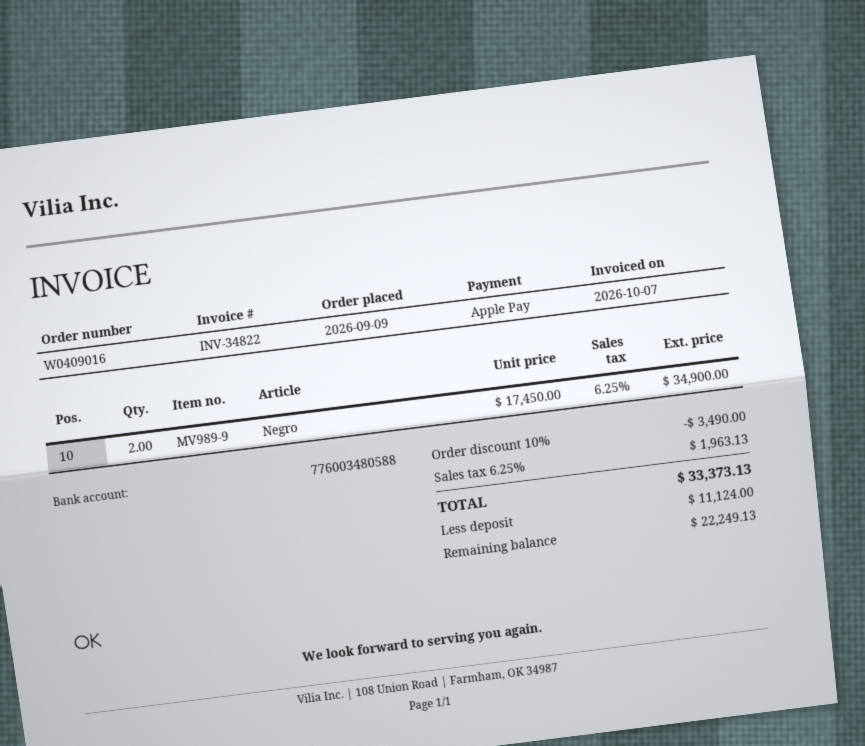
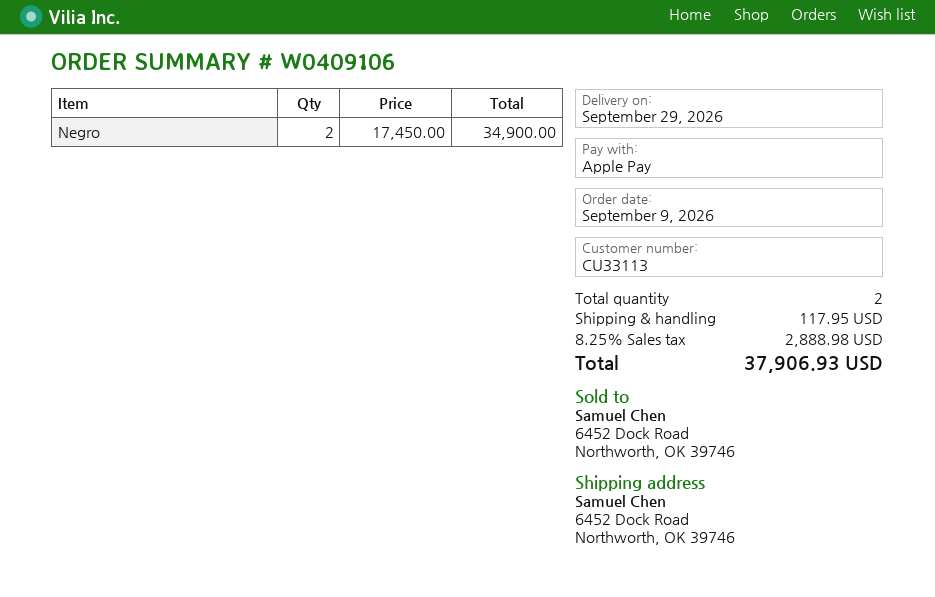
order number: W0409016 -> W0409106
discount: 10% = 3490.00 -> none
shipping: none -> 117.95
tax: 6.25% = 1963.13 -> 8.25% = 2888.98
total: 33373.13 -> 37906.93

